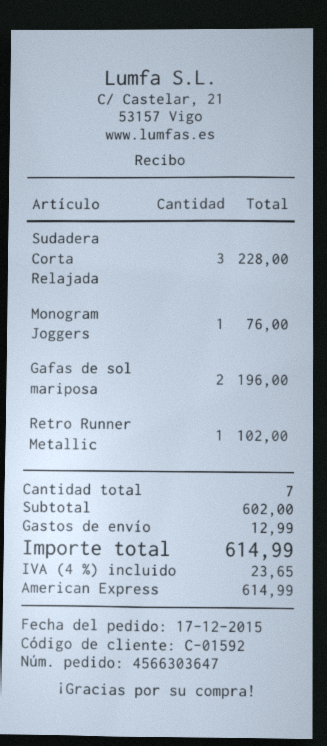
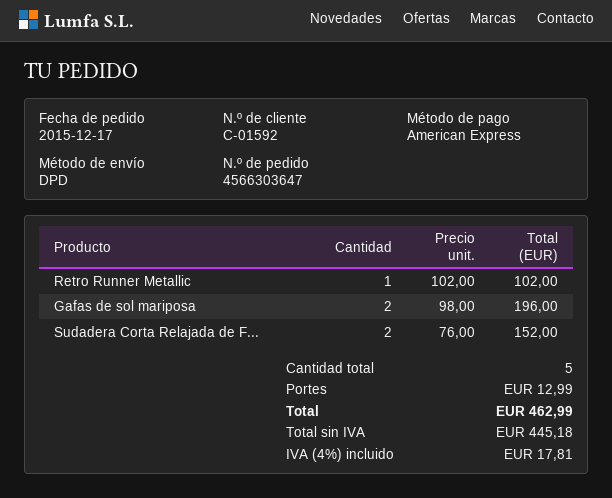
Sudadera Corta Relajada: 3 for 228.00 -> 2 for 152.00
Monogram Joggers: 1 for 76.00 -> none
total quantity: 7 -> 5
tax: 4% = 23.65 -> 4% = 17.81
total: 614.99 -> 462.99

